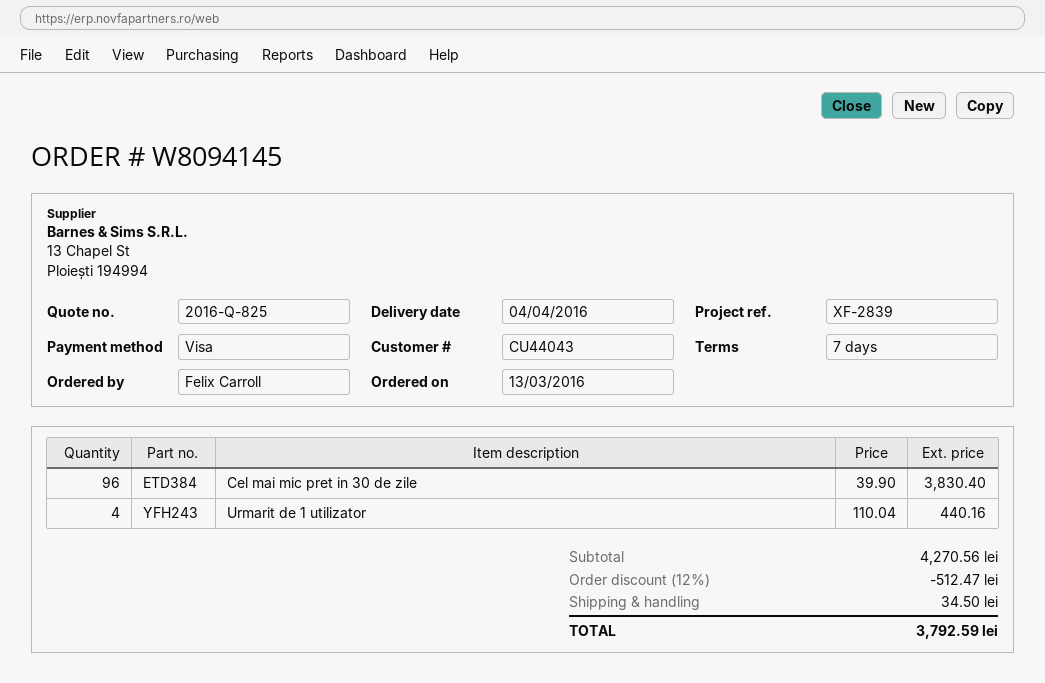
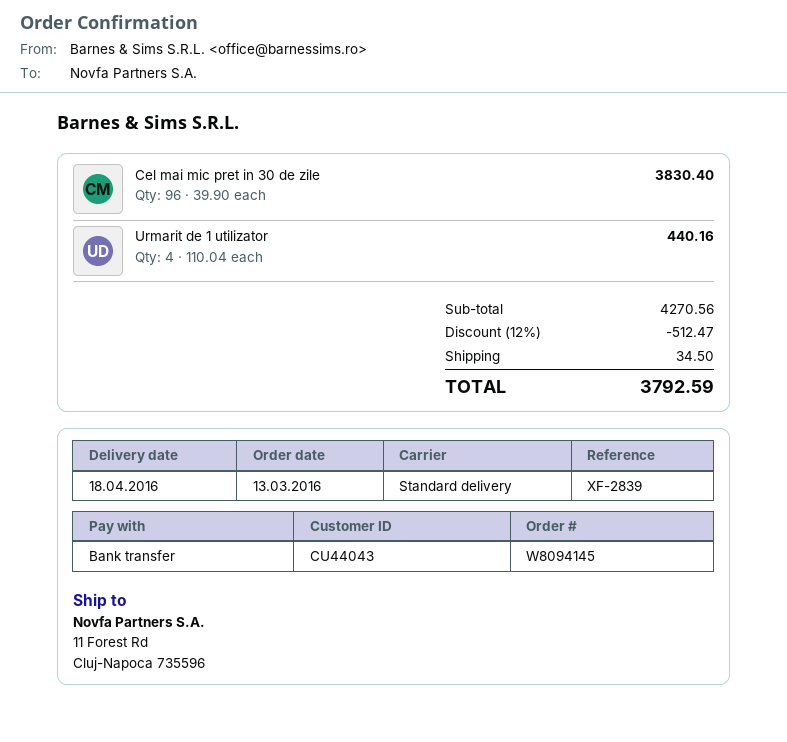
delivery date: 2016-04-04 -> 2016-04-18
payment method: Visa -> bank transfer

